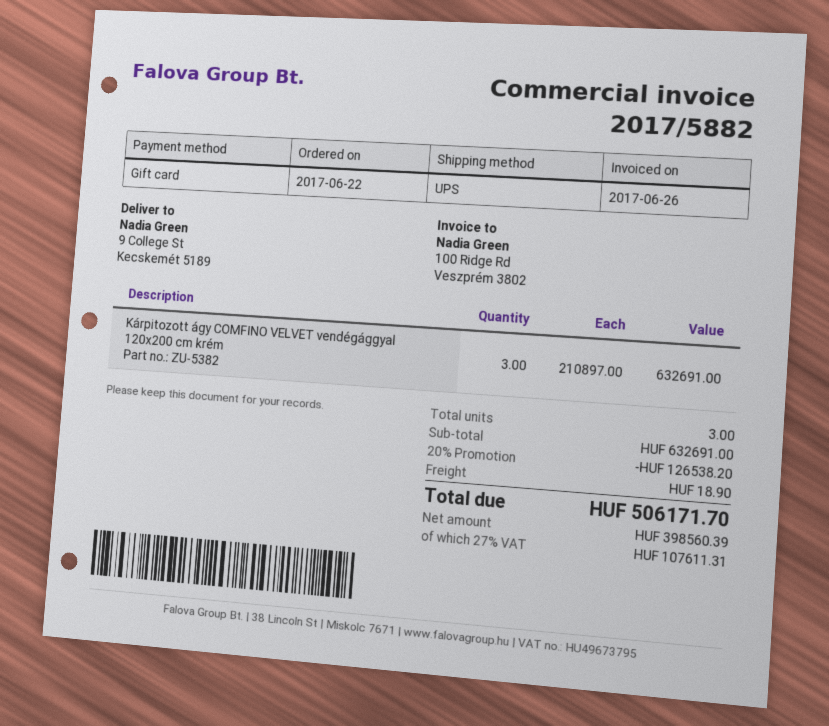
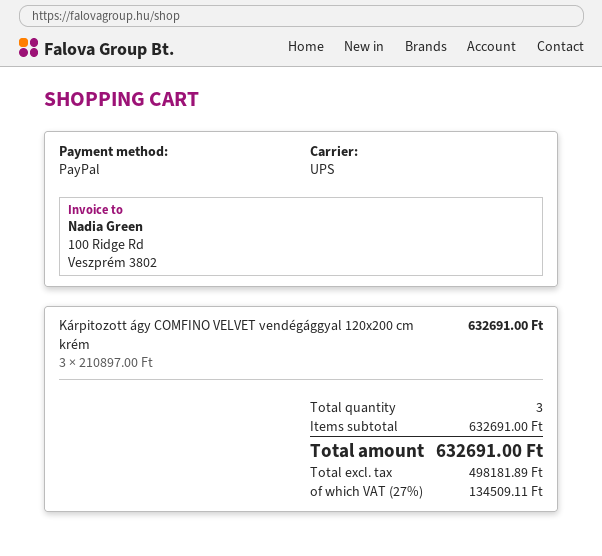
payment method: gift card -> PayPal
discount: 20% = 126538.20 -> none
shipping: 18.90 -> none
net: 398560.39 -> 498181.89
tax: 27% = 107611.31 -> 27% = 134509.11
total: 506171.70 -> 632691.00

